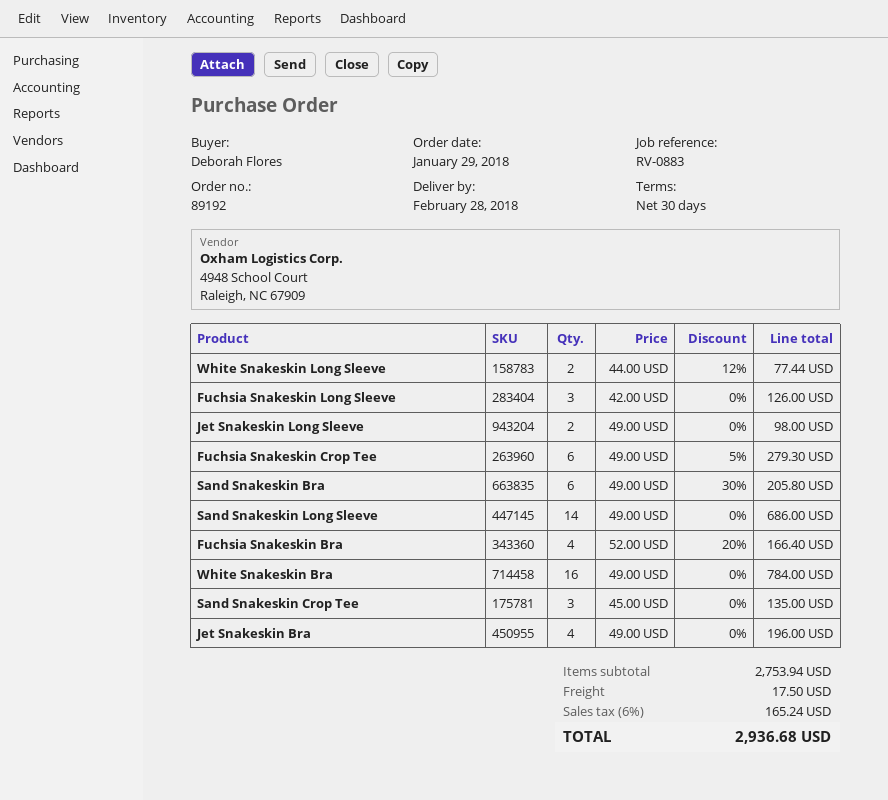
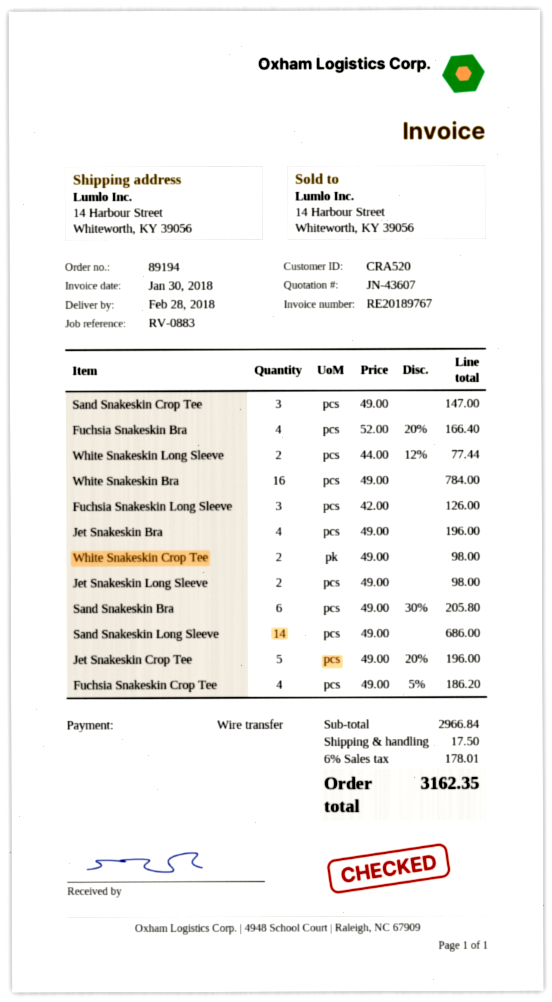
order number: 89192 -> 89194
Fuchsia Snakeskin Crop Tee: 6 x 49.00 - 5% = 279.30 -> 4 x 49.00 - 5% = 186.20
Sand Snakeskin Crop Tee: 3 x 45.00 = 135.00 -> 3 x 49.00 = 147.00
White Snakeskin Crop Tee: none -> 2 x 49.00 = 98.00
Jet Snakeskin Crop Tee: none -> 5 x 49.00 - 20% = 196.00
subtotal: 2753.94 -> 2966.84
tax: 6% = 165.24 -> 6% = 178.01
total: 2936.68 -> 3162.35

